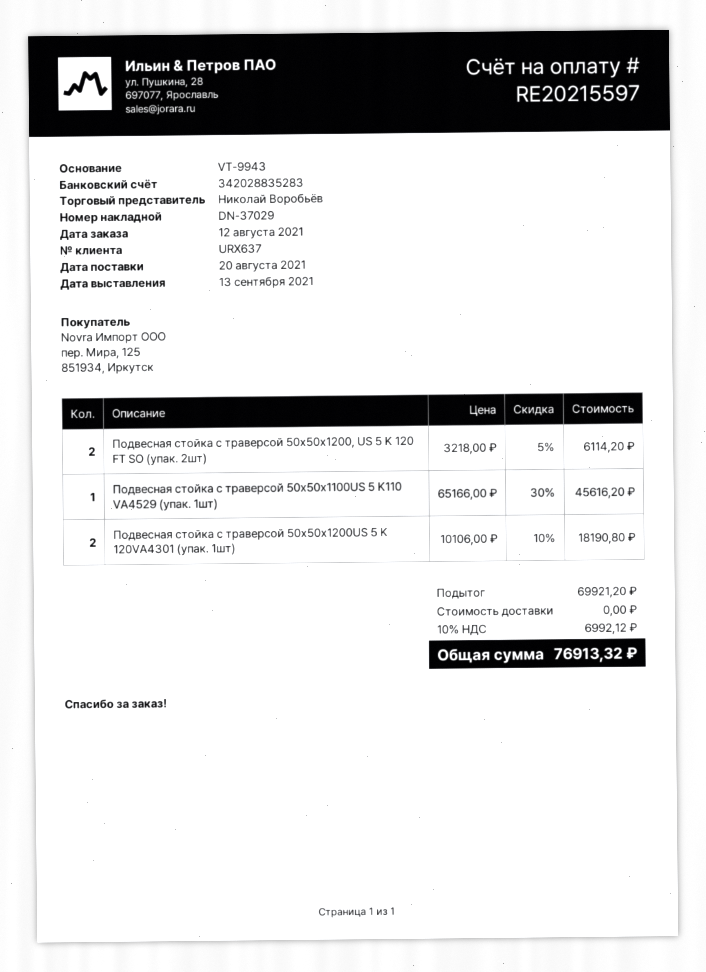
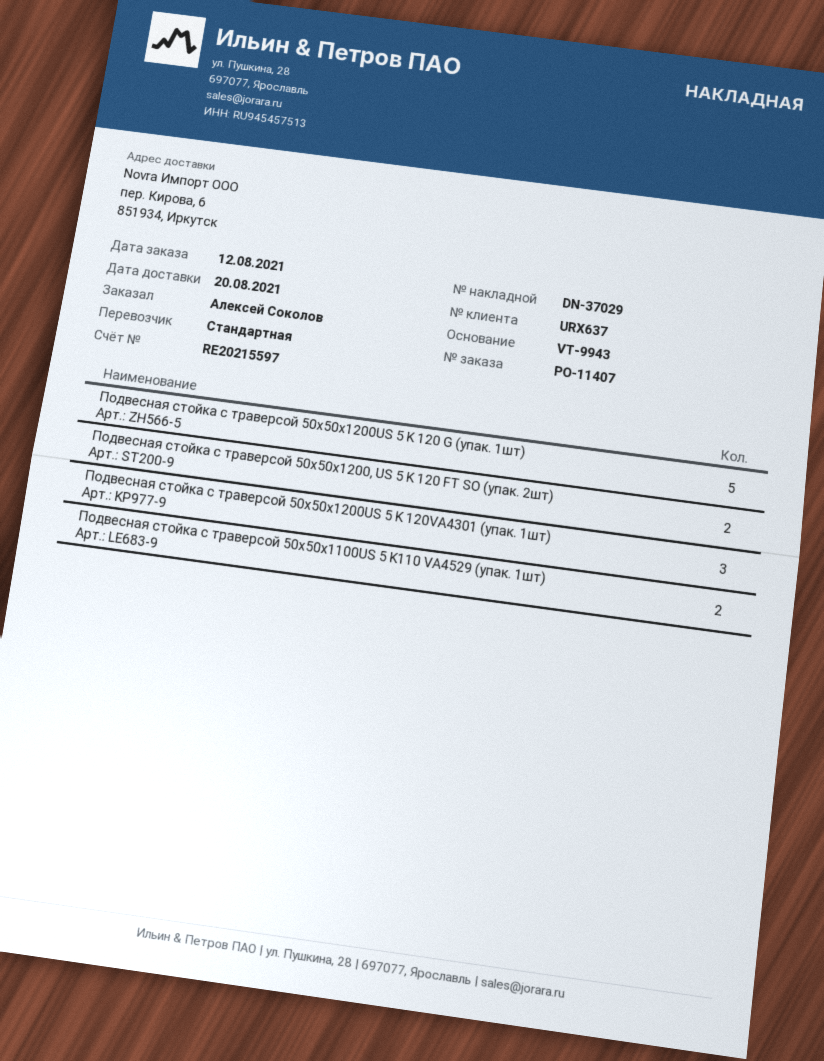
Подвесная стойка с траверсой 50x50x1100US 5 K110 VA4529 (упак. 1шт): 1 -> 2
Подвесная стойка с траверсой 50x50x1200US 5 K 120VA4301 (упак. 1шт): 2 -> 3
Подвесная стойка с траверсой 50x50x1200US 5 K 120 G (упак. 1шт): none -> 5

